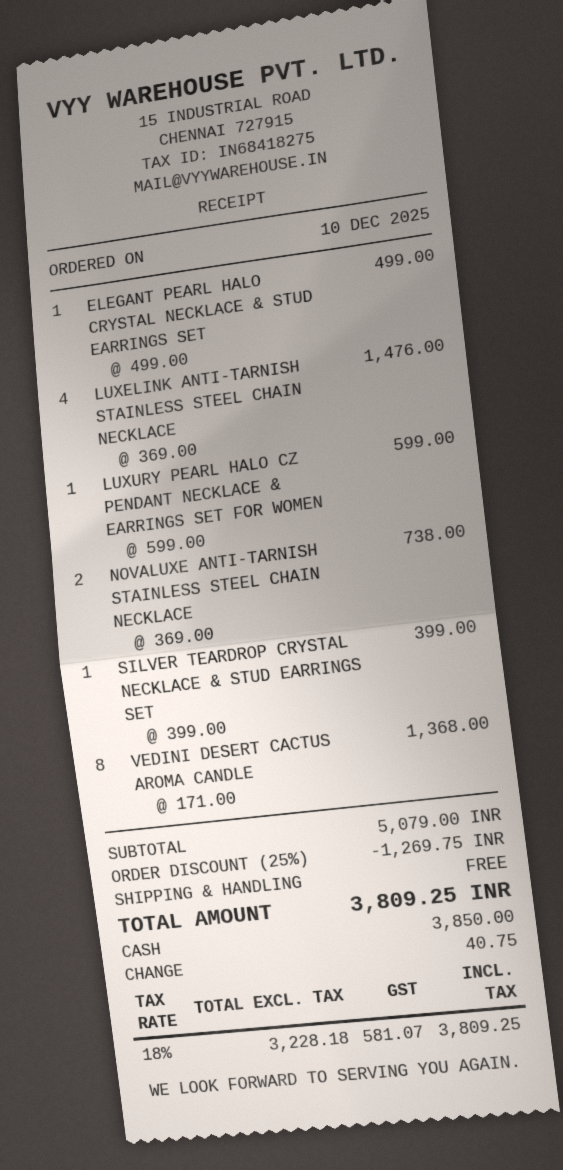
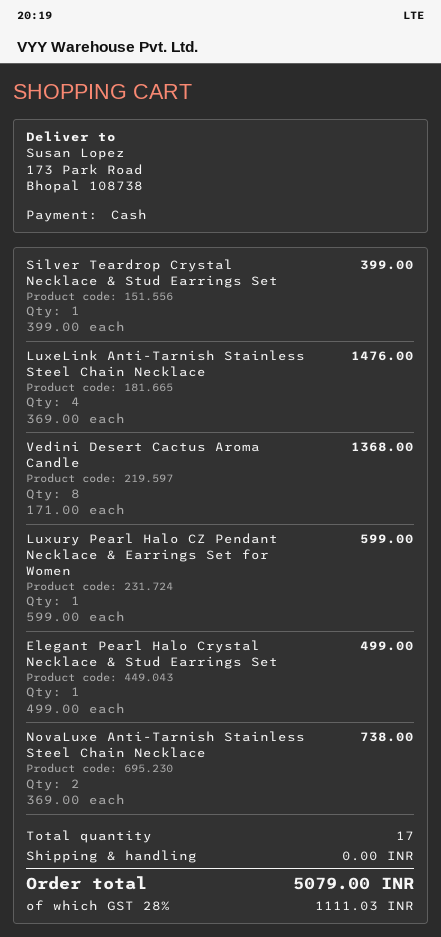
discount: 25% = 1269.75 -> none
tax: 18% = 581.07 -> 28% = 1111.03
total: 3809.25 -> 5079.00

